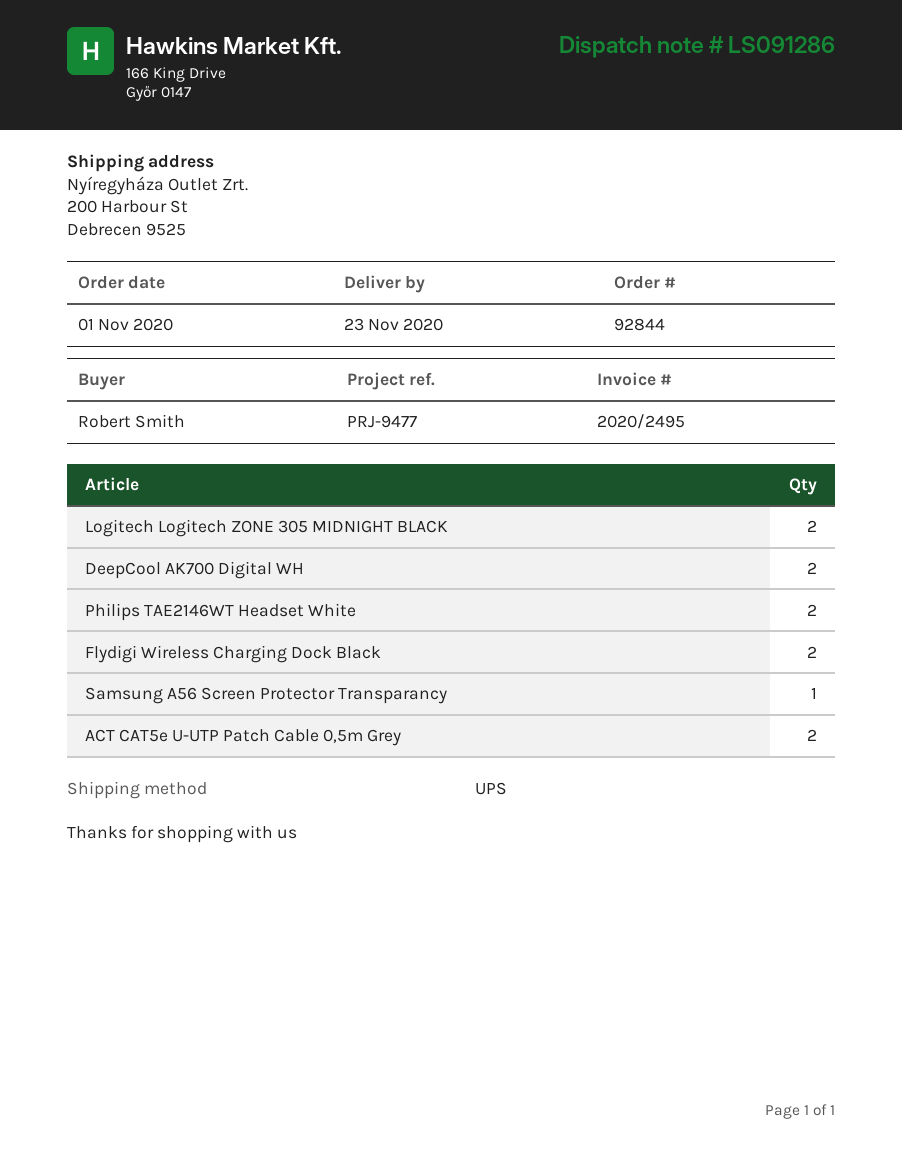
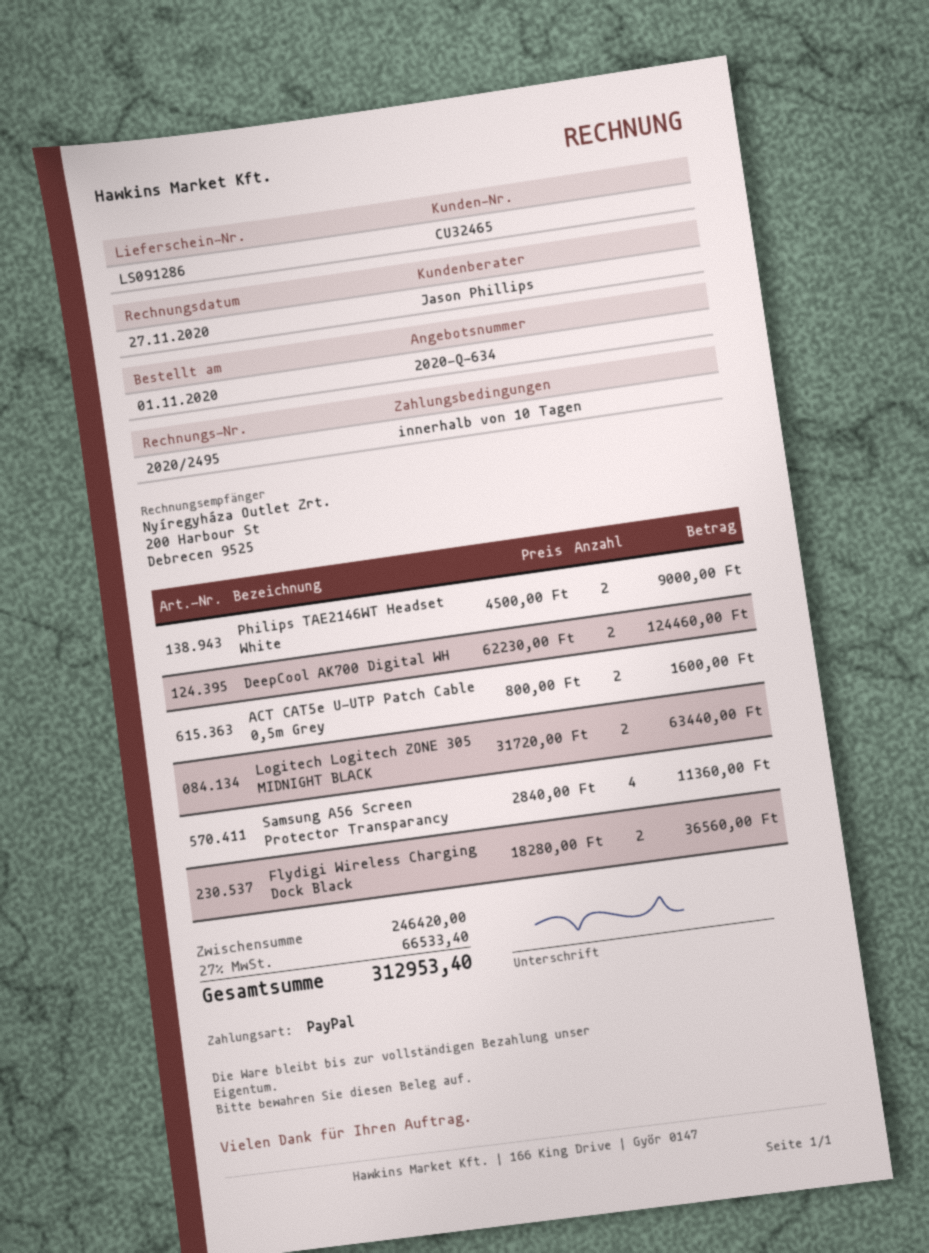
Samsung A56 Screen Protector Transparancy: 1 -> 4

